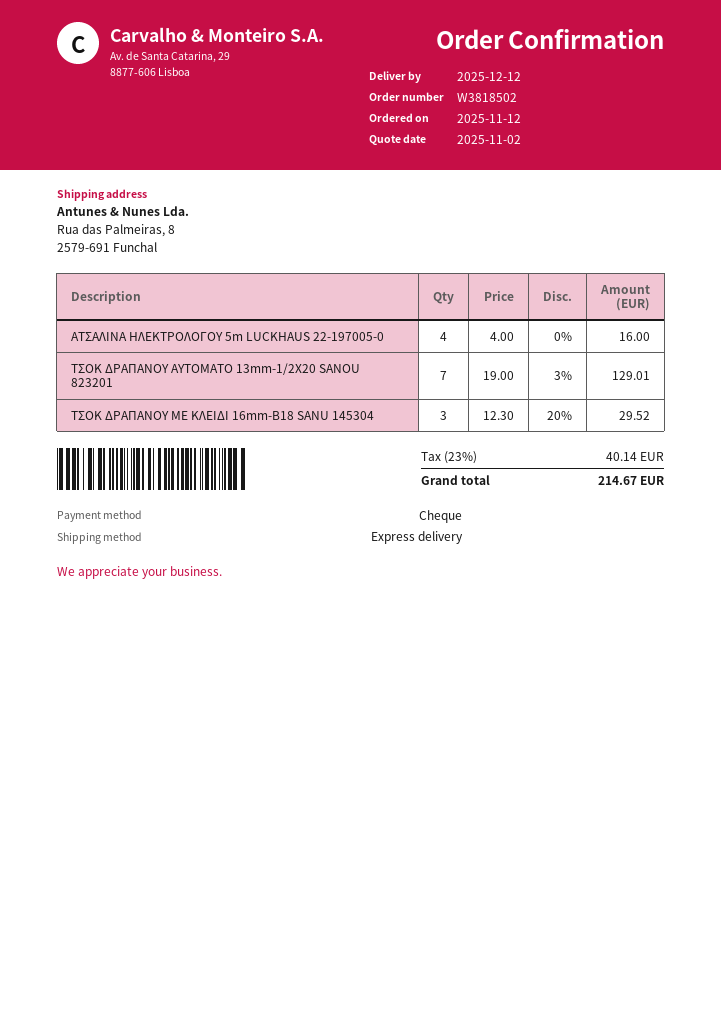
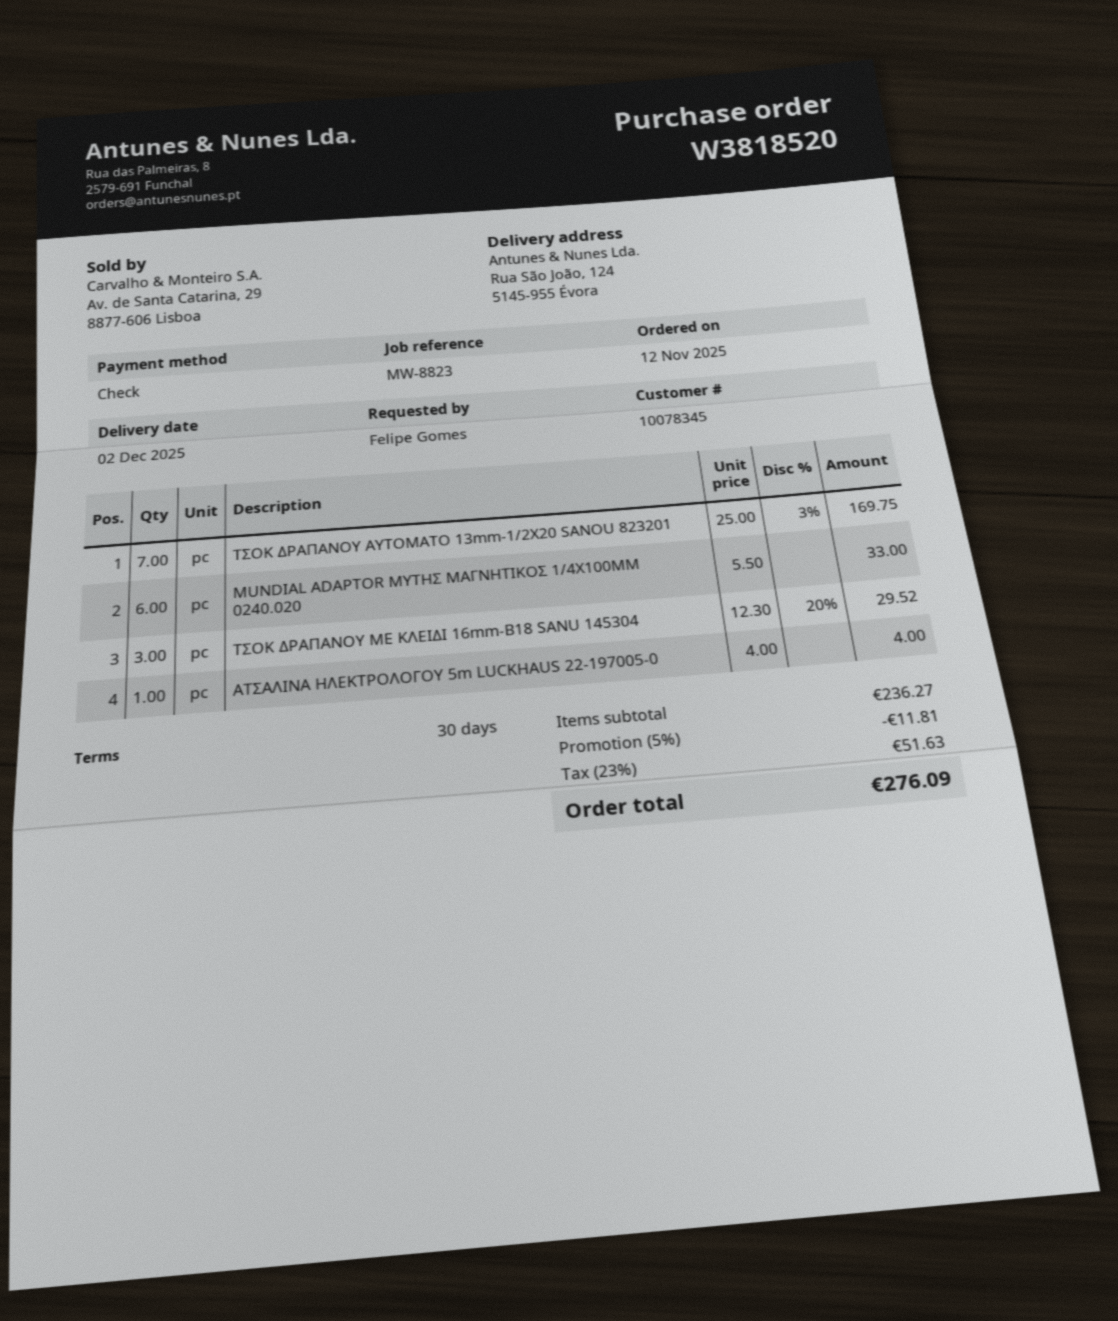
order number: W3818502 -> W3818520
delivery date: 2025-12-12 -> 2025-12-02
ship to: Rua das Palmeiras, 8, 2579-691 Funchal -> Rua São João, 124, 5145-955 Évora
ΑΤΣΑΛΙΝΑ ΗΛΕΚΤΡΟΛΟΓΟΥ 5m LUCKHAUS 22-197005-0: 4 x 4.00 = 16.00 -> 1 x 4.00 = 4.00
ΤΣΟΚ ΔΡΑΠΑΝΟΥ ΑΥΤΟΜΑΤΟ 13mm-1/2X20 SANOU 823201: 7 x 19.00 - 3% = 129.01 -> 7 x 25.00 - 3% = 169.75
MUNDIAL ADAPTOR ΜΥΤΗΣ ΜΑΓΝΗΤΙΚΟΣ 1/4Χ100ΜΜ 0240.020: none -> 6 x 5.50 = 33.00
discount: none -> 5% = 11.81
tax: 23% = 40.14 -> 23% = 51.63
total: 214.67 -> 276.09

